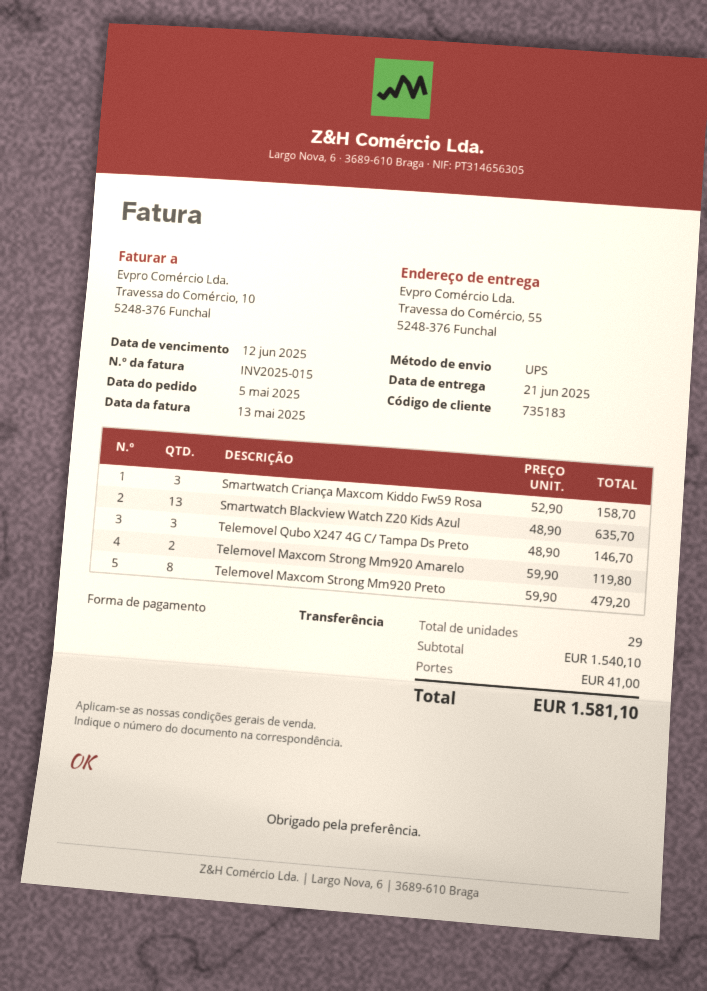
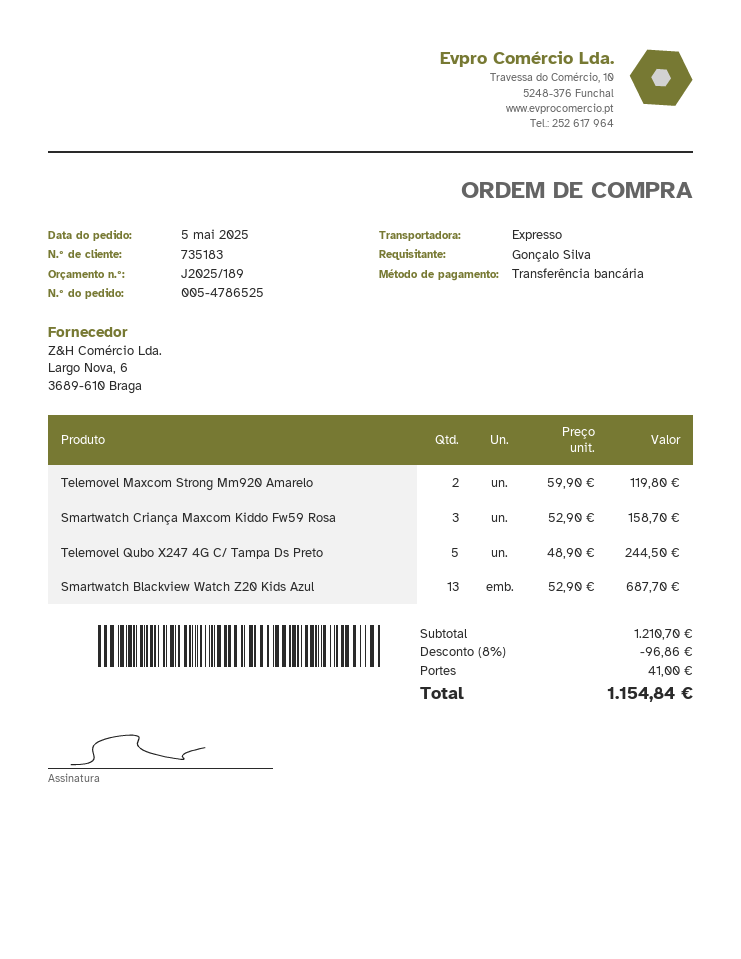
shipping method: UPS -> express
Smartwatch Blackview Watch Z20 Kids Azul: 13 x 48.90 = 635.70 -> 13 x 52.90 = 687.70
Telemovel Qubo X247 4G C/ Tampa Ds Preto: 3 x 48.90 = 146.70 -> 5 x 48.90 = 244.50
Telemovel Maxcom Strong Mm920 Preto: 8 x 59.90 = 479.20 -> none
subtotal: 1540.10 -> 1210.70
discount: none -> 8% = 96.86
total: 1581.10 -> 1154.84

